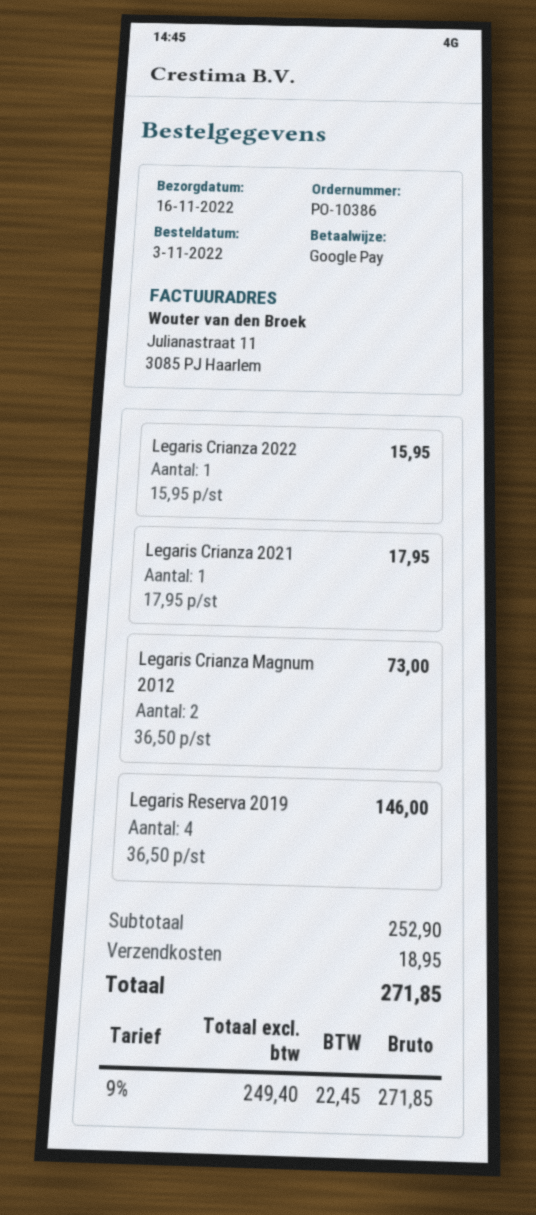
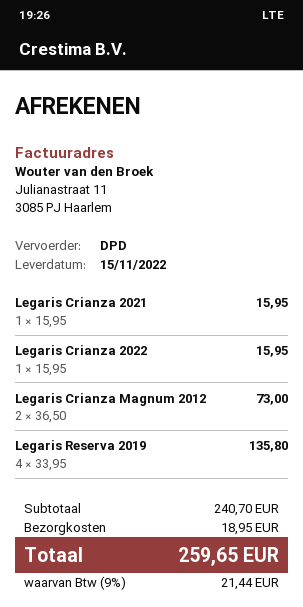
delivery date: 2022-11-16 -> 2022-11-15
Legaris Crianza 2021: 1 x 17.95 = 17.95 -> 1 x 15.95 = 15.95
Legaris Reserva 2019: 4 x 36.50 = 146.00 -> 4 x 33.95 = 135.80
subtotal: 252.90 -> 240.70
tax: 9% = 22.45 -> 9% = 21.44
total: 271.85 -> 259.65

